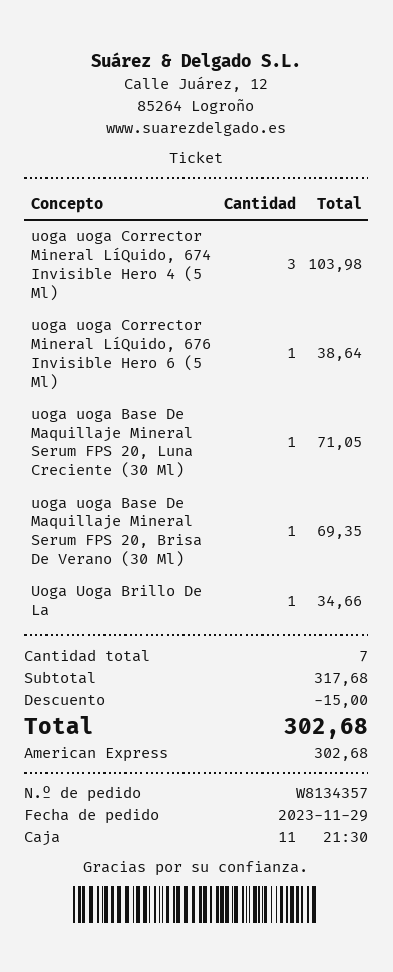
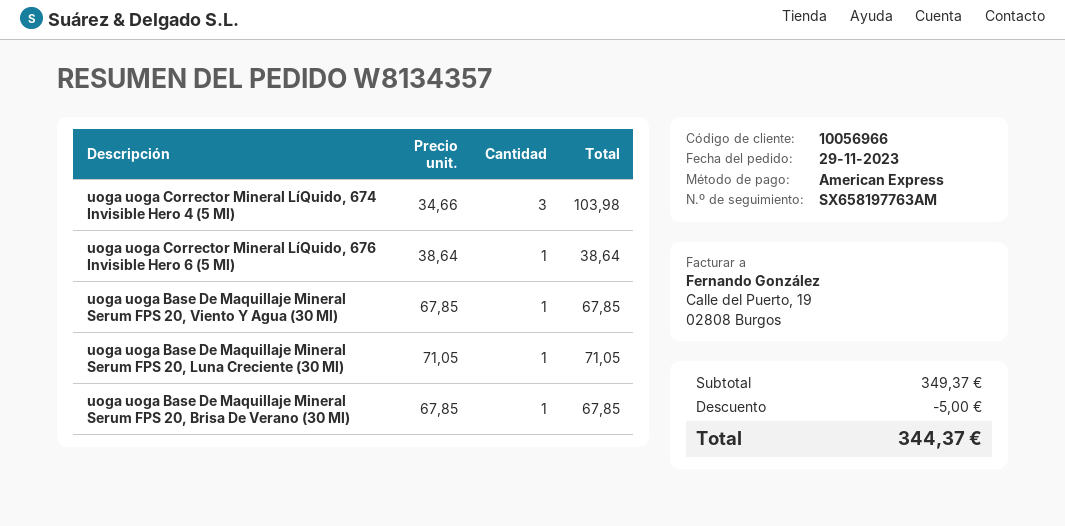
uoga uoga Base De Maquillaje Mineral Serum FPS 20, Brisa De Verano (30 Ml): 1 for 69.35 -> 1 for 67.85
Uoga Uoga Brillo De La: 1 for 34.66 -> none
uoga uoga Base De Maquillaje Mineral Serum FPS 20, Viento Y Agua (30 Ml): none -> 1 for 67.85
subtotal: 317.68 -> 349.37
discount: 15.00 -> 5.00
total: 302.68 -> 344.37

